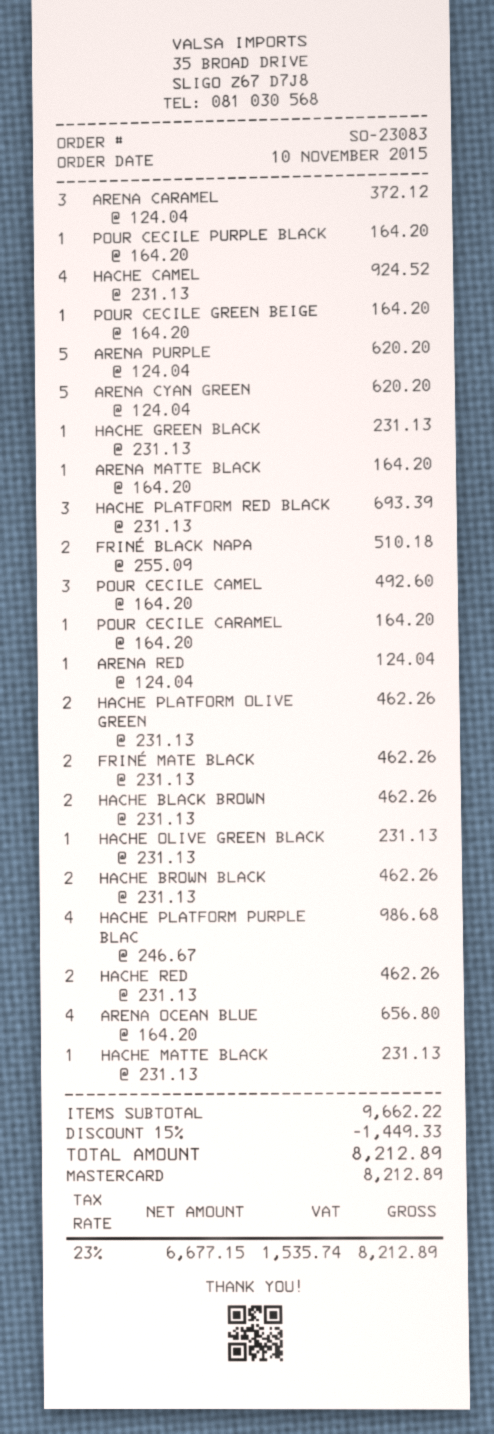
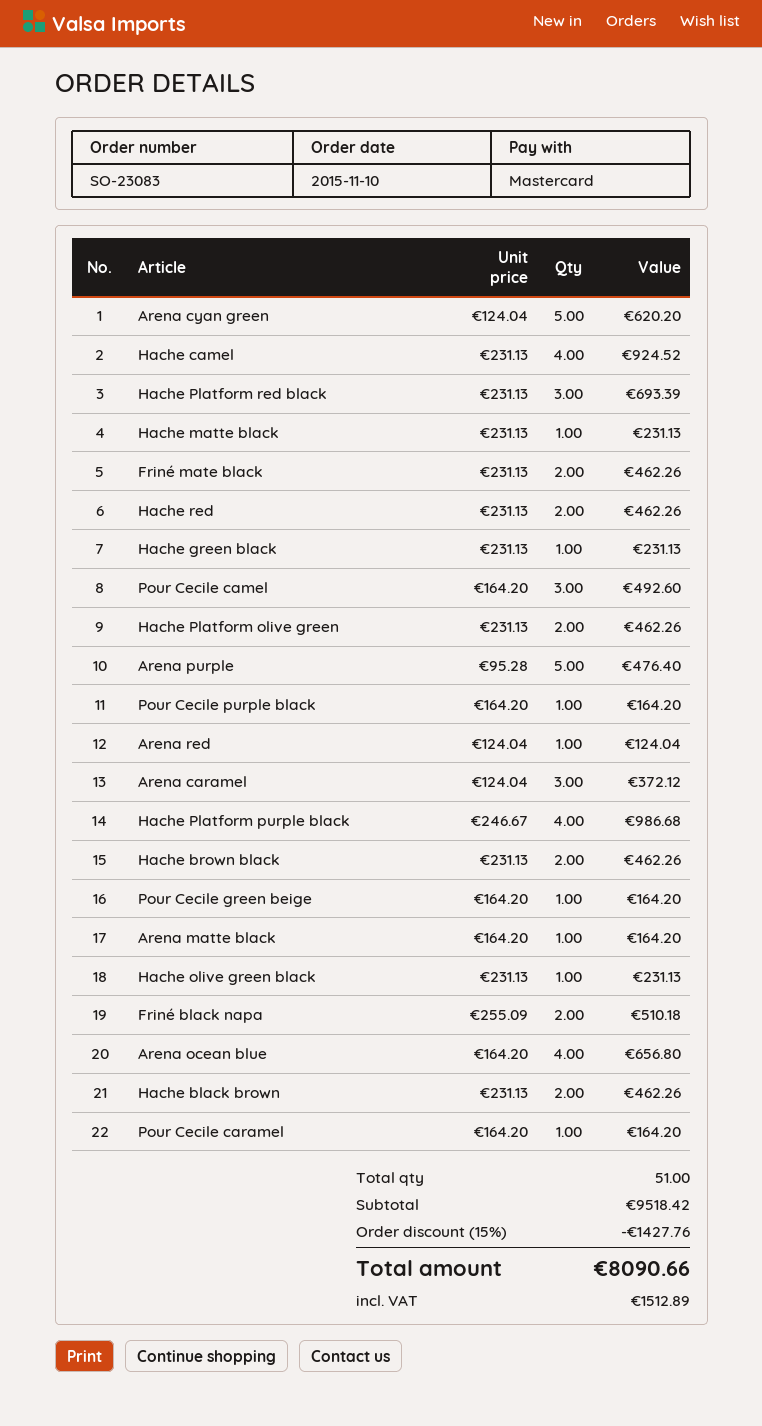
ARENA PURPLE: 5 x 124.04 = 620.20 -> 5 x 95.28 = 476.40
subtotal: 9662.22 -> 9518.42
discount: 15% = 1449.33 -> 15% = 1427.76
tax: 1535.74 -> 1512.89
total: 8212.89 -> 8090.66

